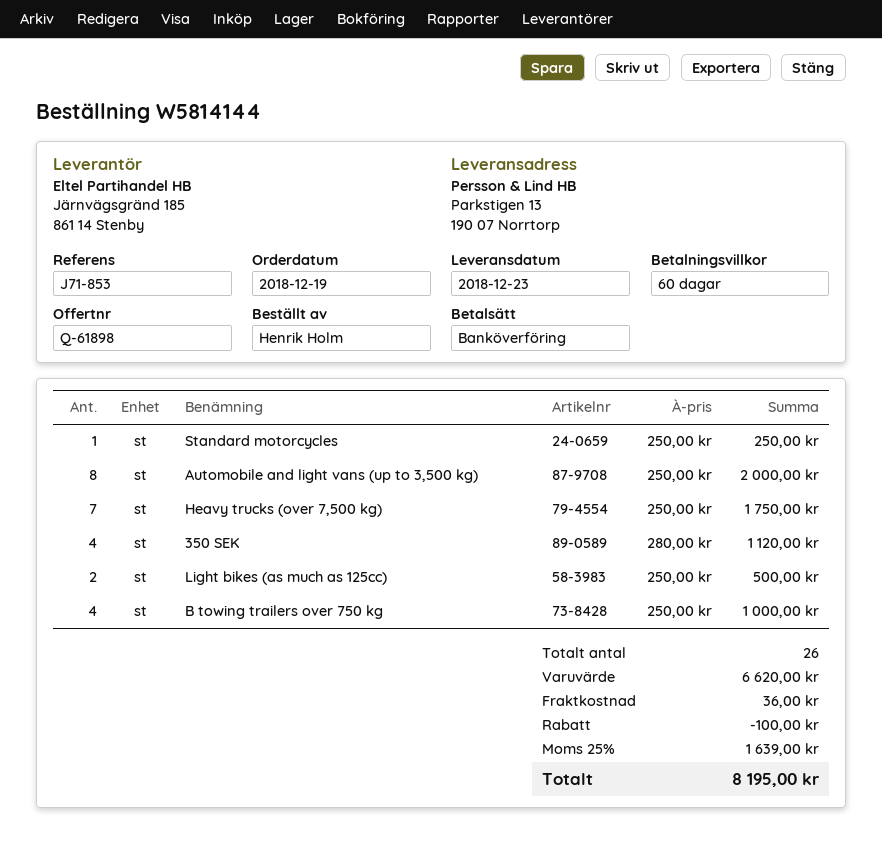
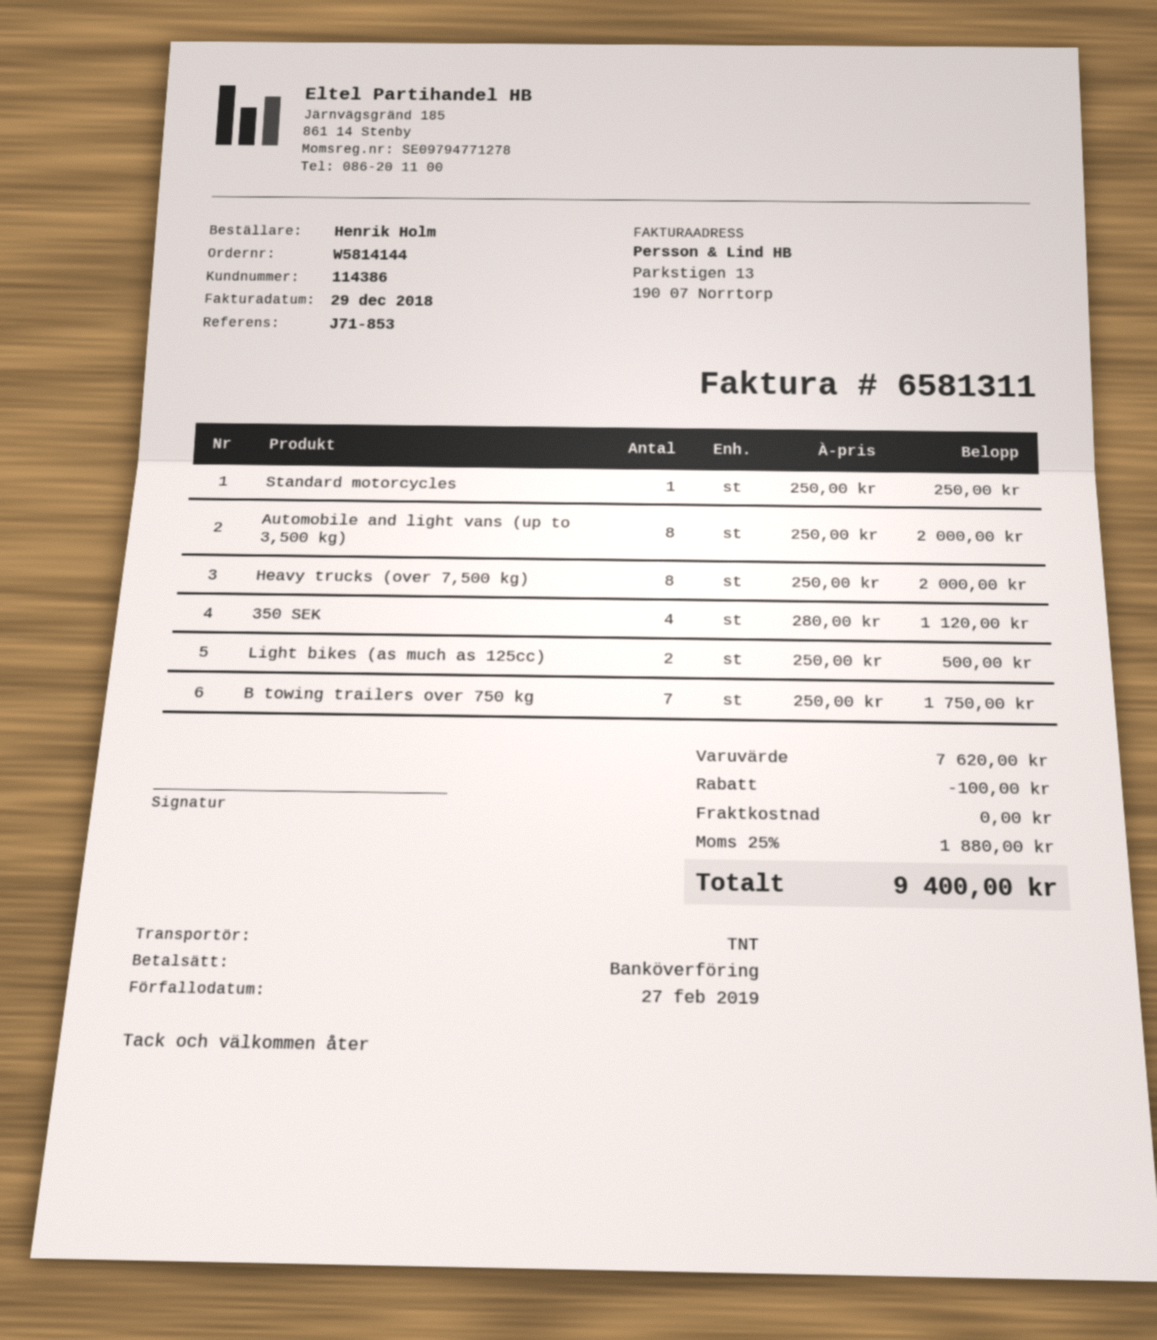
Heavy trucks (over 7,500 kg): 7 x 250.00 = 1750.00 -> 8 x 250.00 = 2000.00
B towing trailers over 750 kg: 4 x 250.00 = 1000.00 -> 7 x 250.00 = 1750.00
subtotal: 6620.00 -> 7620.00
shipping: 36.00 -> 0.00
tax: 25% = 1639.00 -> 25% = 1880.00
total: 8195.00 -> 9400.00

